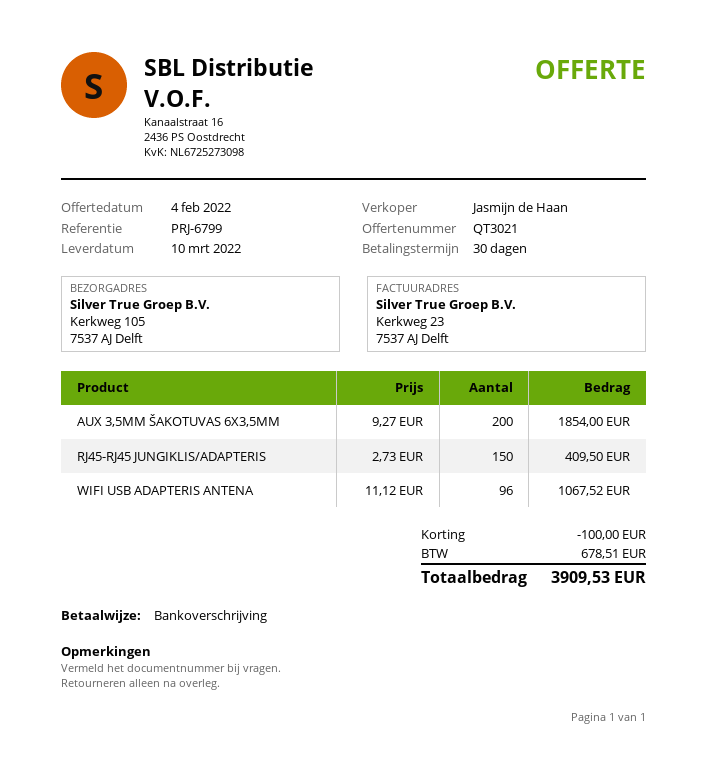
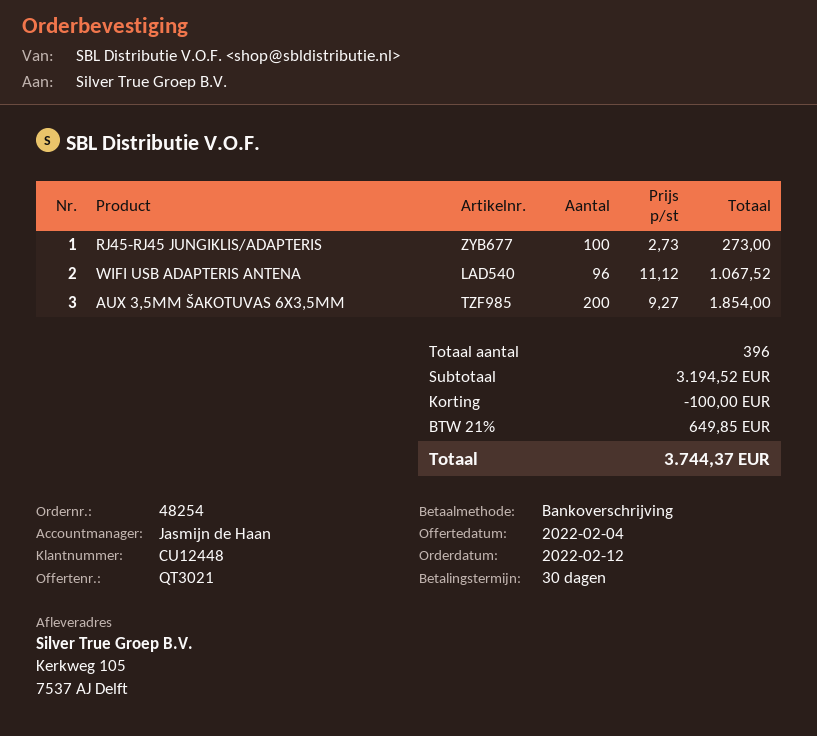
RJ45-RJ45 JUNGIKLIS/ADAPTERIS: 150 x 2.73 = 409.50 -> 100 x 2.73 = 273.00
tax: 678.51 -> 649.85
total: 3909.53 -> 3744.37

